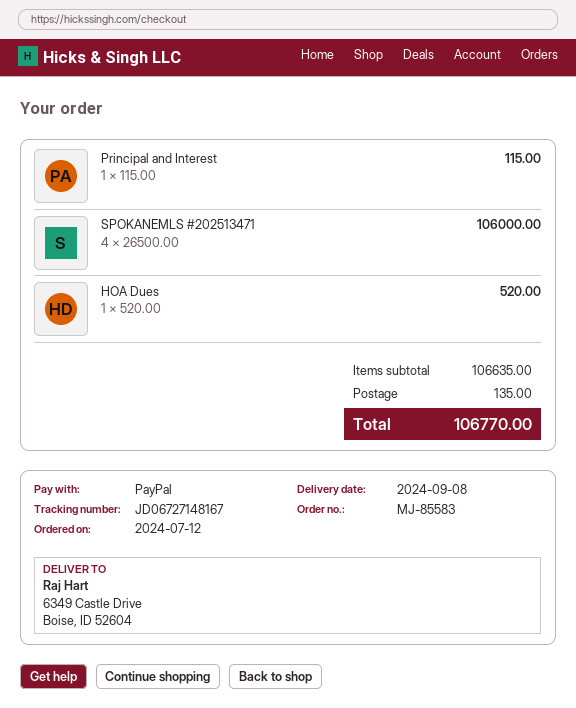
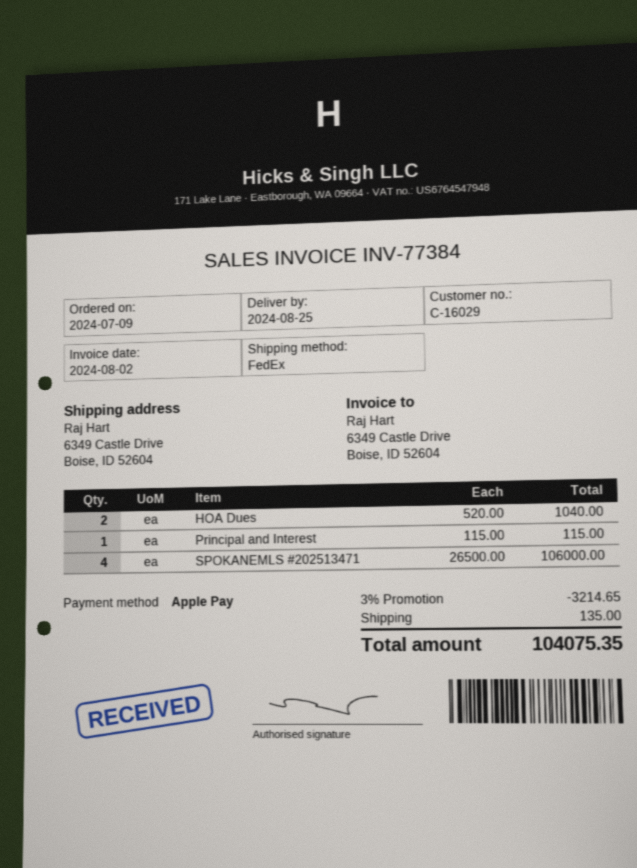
order date: 2024-07-12 -> 2024-07-09
delivery date: 2024-09-08 -> 2024-08-25
payment method: PayPal -> Apple Pay
HOA Dues: 1 x 520.00 = 520.00 -> 2 x 520.00 = 1040.00
discount: none -> 3% = 3214.65
total: 106770.00 -> 104075.35

